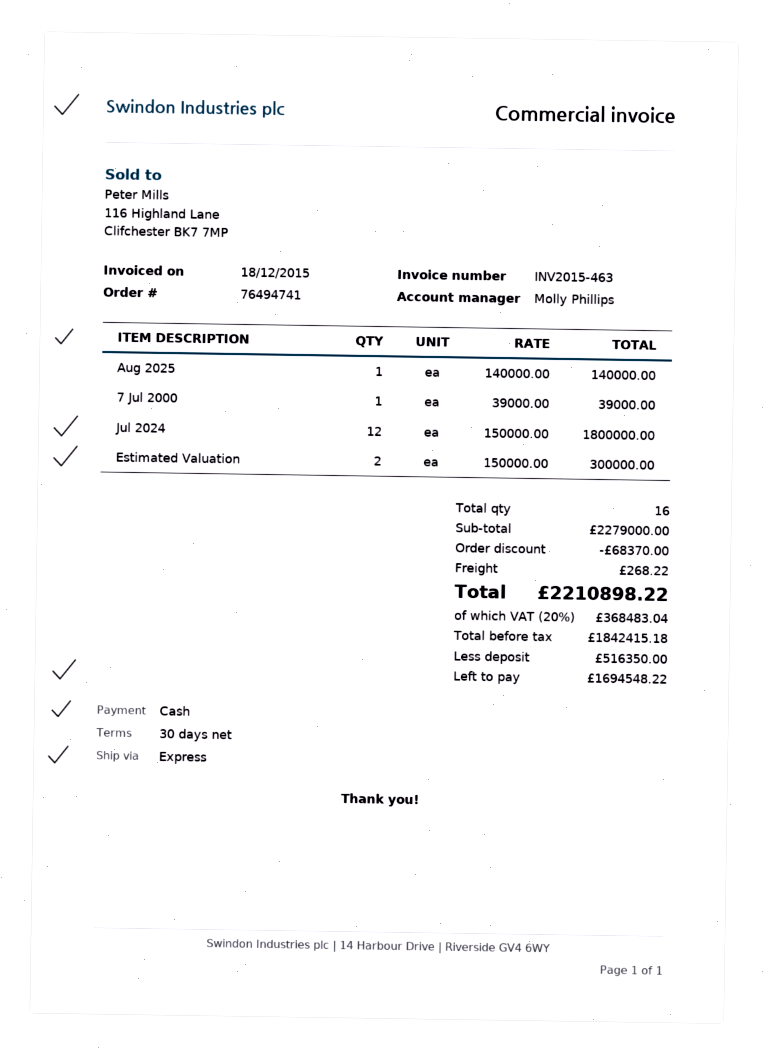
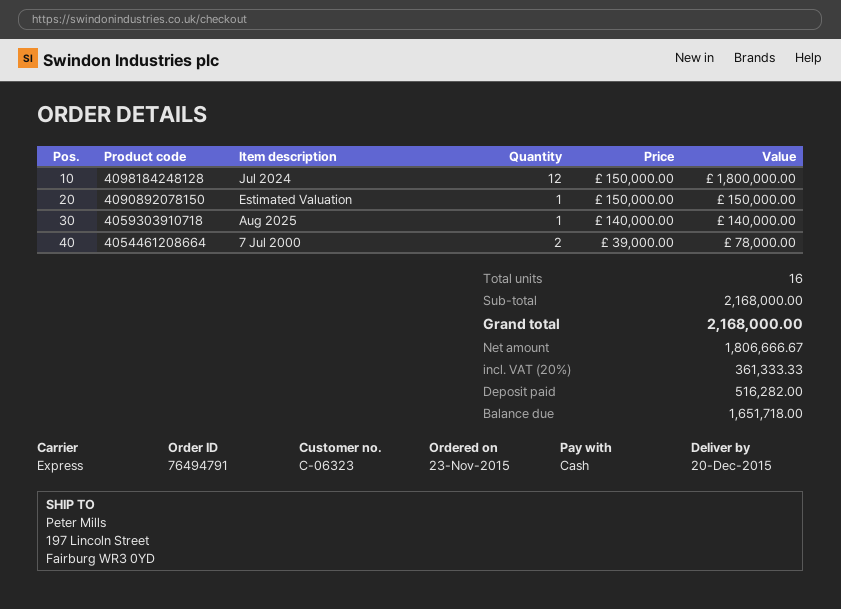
order number: 76494741 -> 76494791
7 Jul 2000: 1 x 39000.00 = 39000.00 -> 2 x 39000.00 = 78000.00
Estimated Valuation: 2 x 150000.00 = 300000.00 -> 1 x 150000.00 = 150000.00
subtotal: 2279000.00 -> 2168000.00
discount: 68370.00 -> none
shipping: 268.22 -> none
net: 1842415.18 -> 1806666.67
tax: 20% = 368483.04 -> 20% = 361333.33
total: 2210898.22 -> 2168000.00
deposit: 516350.00 -> 516282.00
balance: 1694548.22 -> 1651718.00

